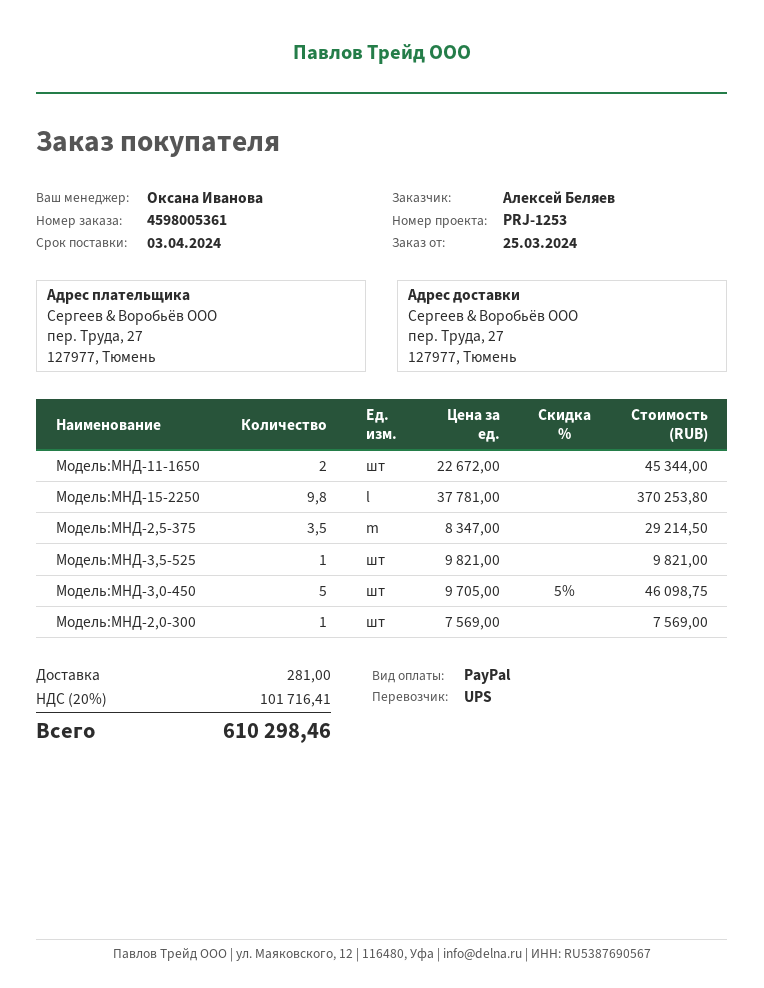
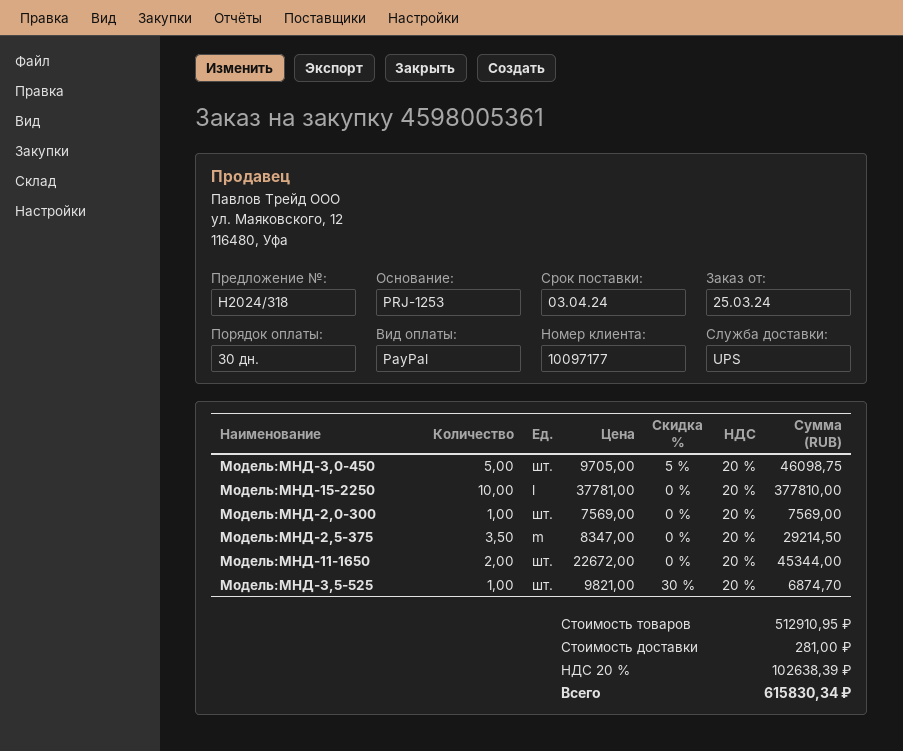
Модель:МНД-15-2250: 9.8 x 37781.00 = 370253.80 -> 10 x 37781.00 = 377810.00
Модель:МНД-3,5-525: 1 x 9821.00 = 9821.00 -> 1 x 9821.00 - 30% = 6874.70
tax: 20% = 101716.41 -> 20% = 102638.39
total: 610298.46 -> 615830.34

